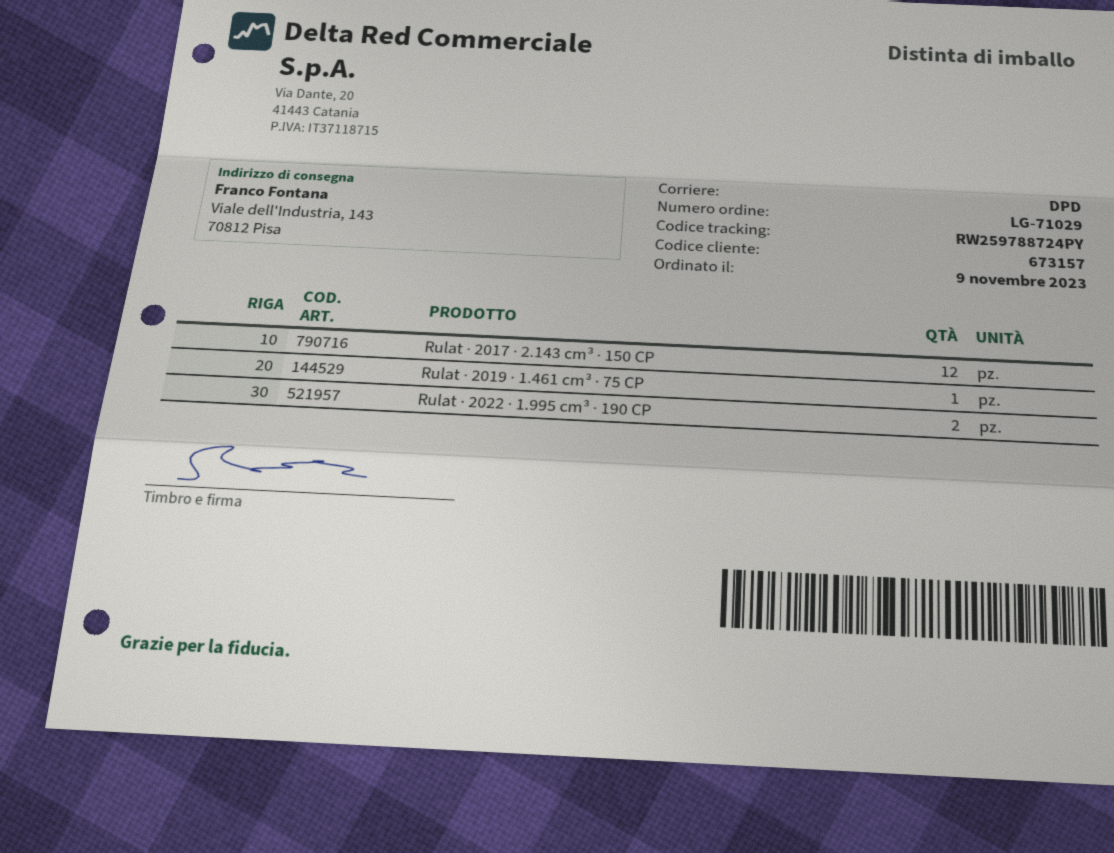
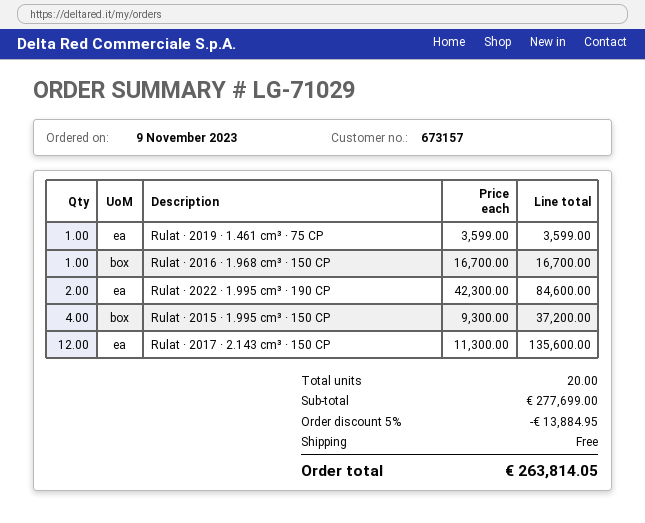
Rulat · 2016 · 1.968 cm³ · 150 CP: none -> 1
Rulat · 2015 · 1.995 cm³ · 150 CP: none -> 4

